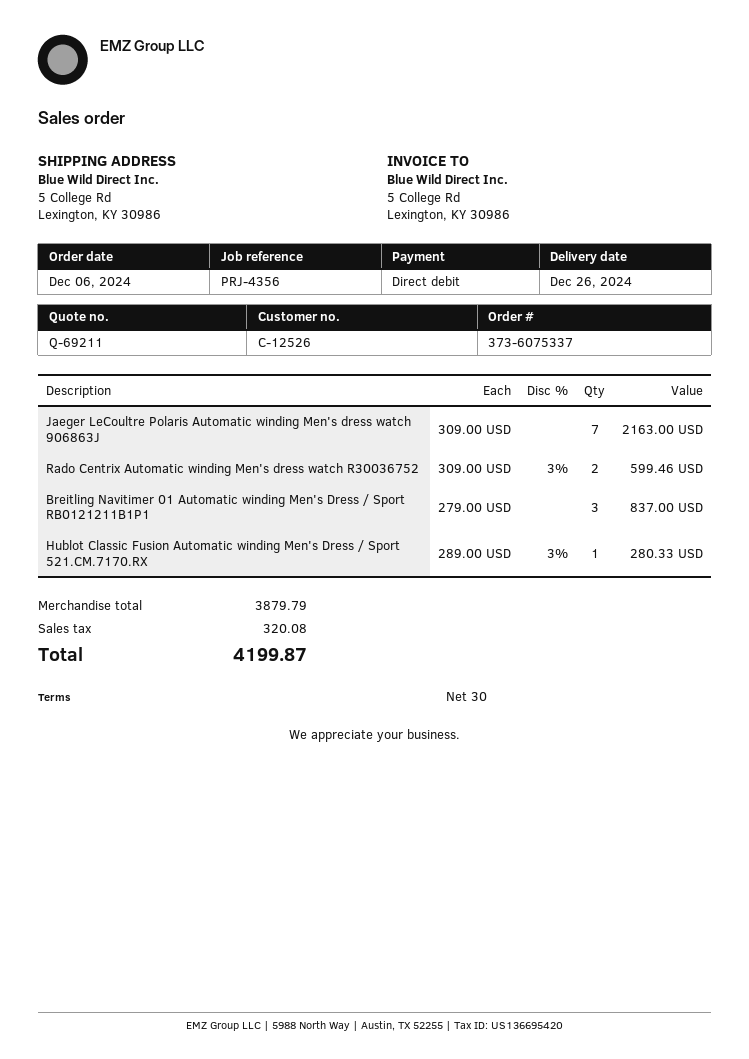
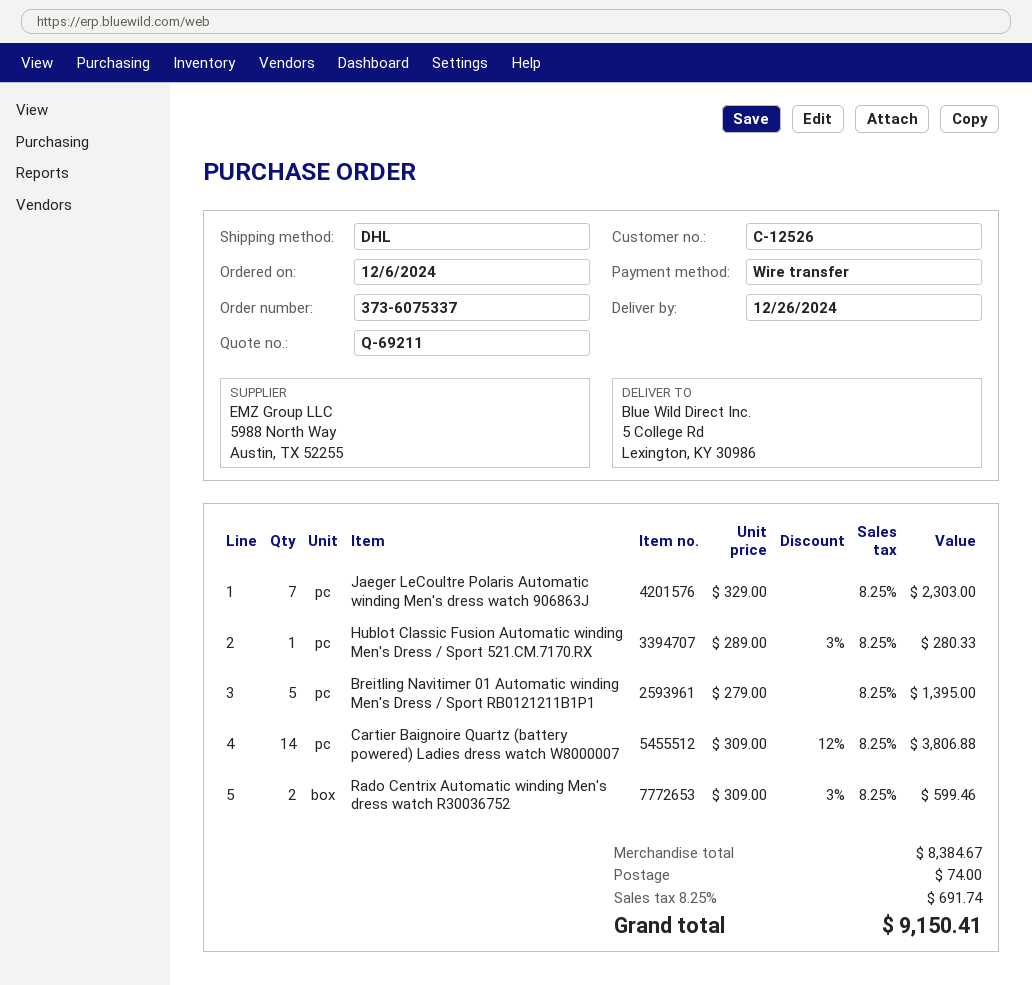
payment method: direct debit -> bank transfer
Jaeger LeCoultre Polaris Automatic winding Men's dress watch 906863J: 7 x 309.00 = 2163.00 -> 7 x 329.00 = 2303.00
Breitling Navitimer 01 Automatic winding Men's Dress / Sport RB0121211B1P1: 3 x 279.00 = 837.00 -> 5 x 279.00 = 1395.00
Cartier Baignoire Quartz (battery powered) Ladies dress watch W8000007: none -> 14 x 309.00 - 12% = 3806.88
subtotal: 3879.79 -> 8384.67
shipping: none -> 74.00
tax: 320.08 -> 691.74
total: 4199.87 -> 9150.41

